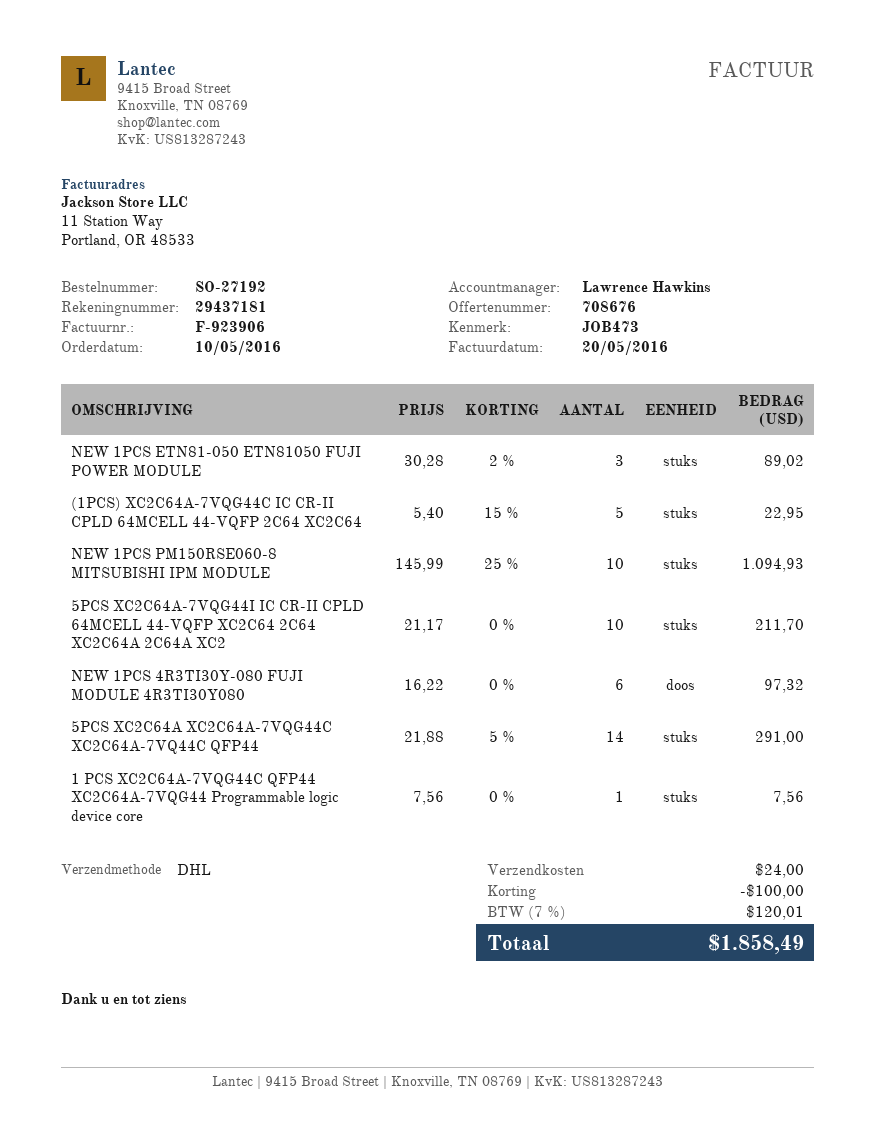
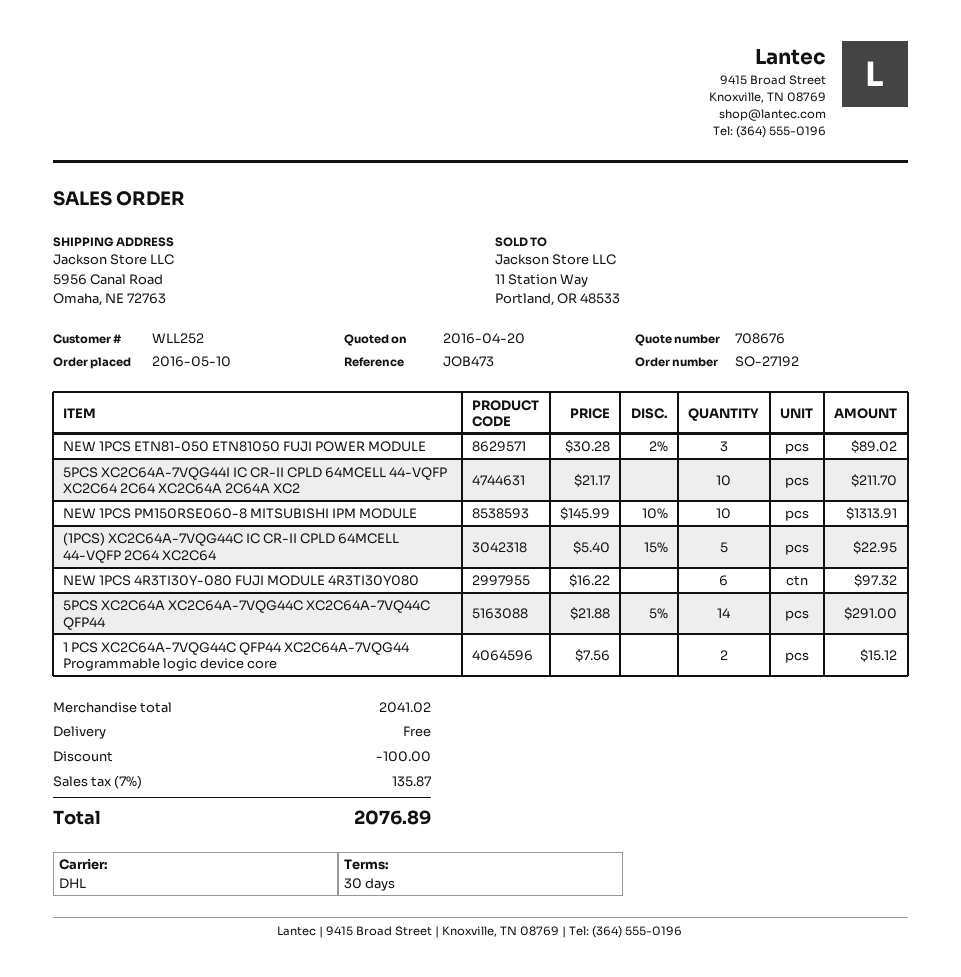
NEW 1PCS PM150RSE060-8 MITSUBISHI IPM MODULE: 10 x 145.99 - 25% = 1094.93 -> 10 x 145.99 - 10% = 1313.91
1 PCS XC2C64A-7VQG44C QFP44 XC2C64A-7VQG44 Programmable logic device core: 1 x 7.56 = 7.56 -> 2 x 7.56 = 15.12
shipping: 24.00 -> 0.00
tax: 7% = 120.01 -> 7% = 135.87
total: 1858.49 -> 2076.89

